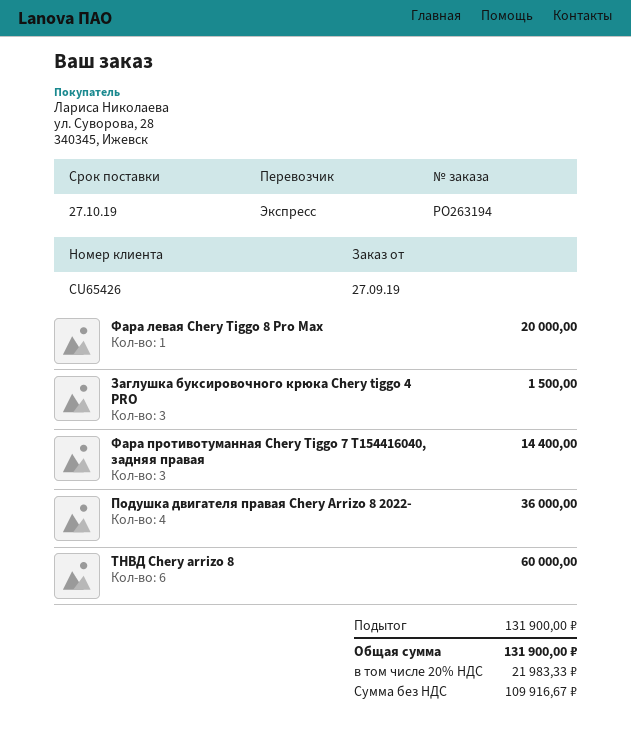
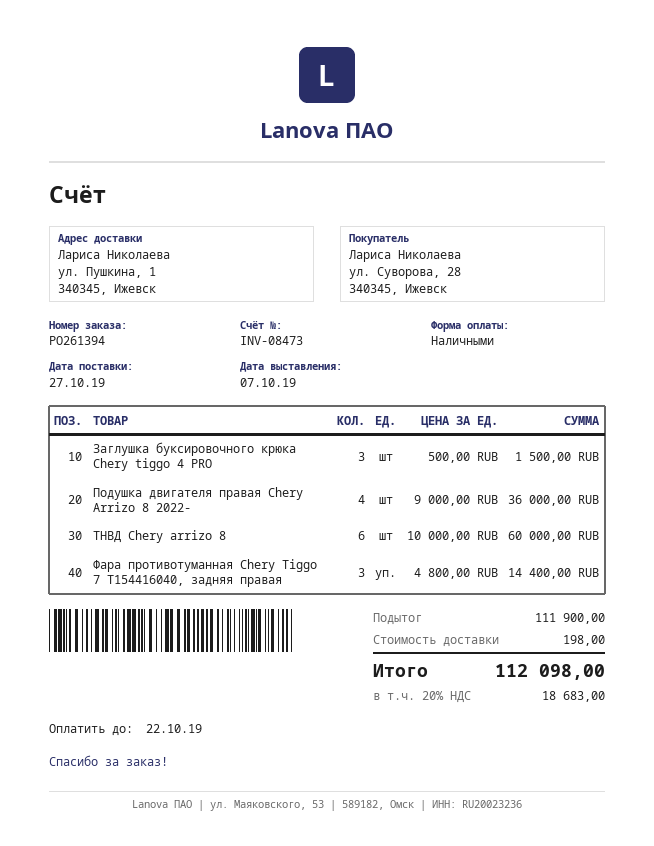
order number: PO263194 -> PO261394
Фара левая Chery Tiggo 8 Pro Max: 1 for 20000.00 -> none
subtotal: 131900.00 -> 111900.00
shipping: none -> 198.00
tax: 20% = 21983.33 -> 20% = 18683.00
total: 131900.00 -> 112098.00

